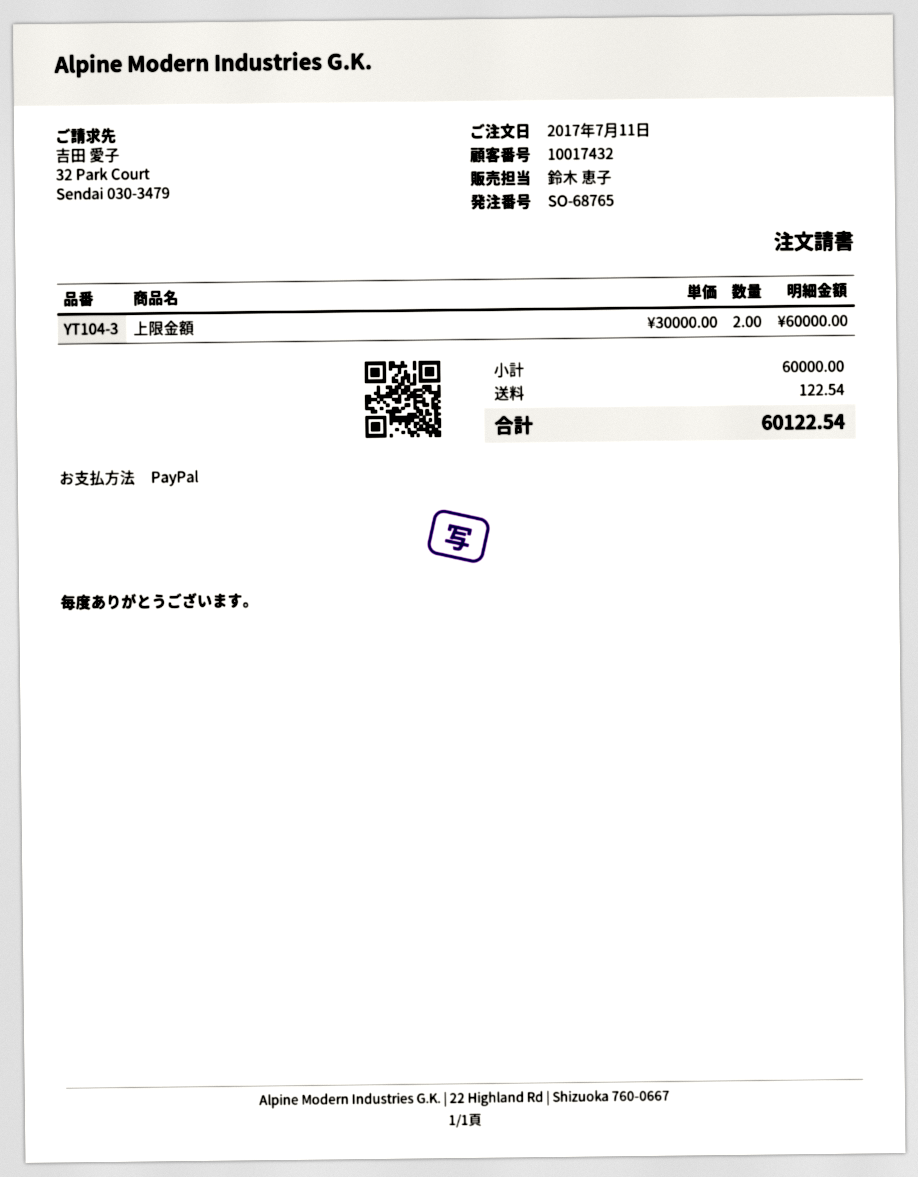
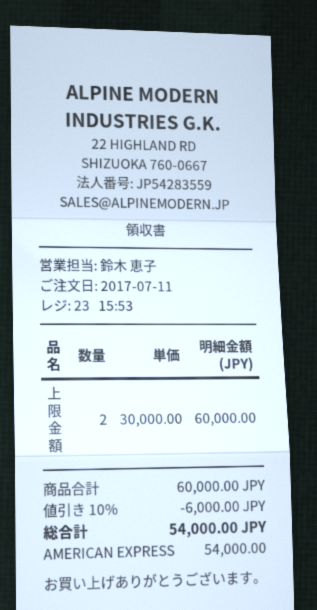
payment method: PayPal -> American Express
discount: none -> 10% = 6000.00
shipping: 122.54 -> none
total: 60122.54 -> 54000.00

